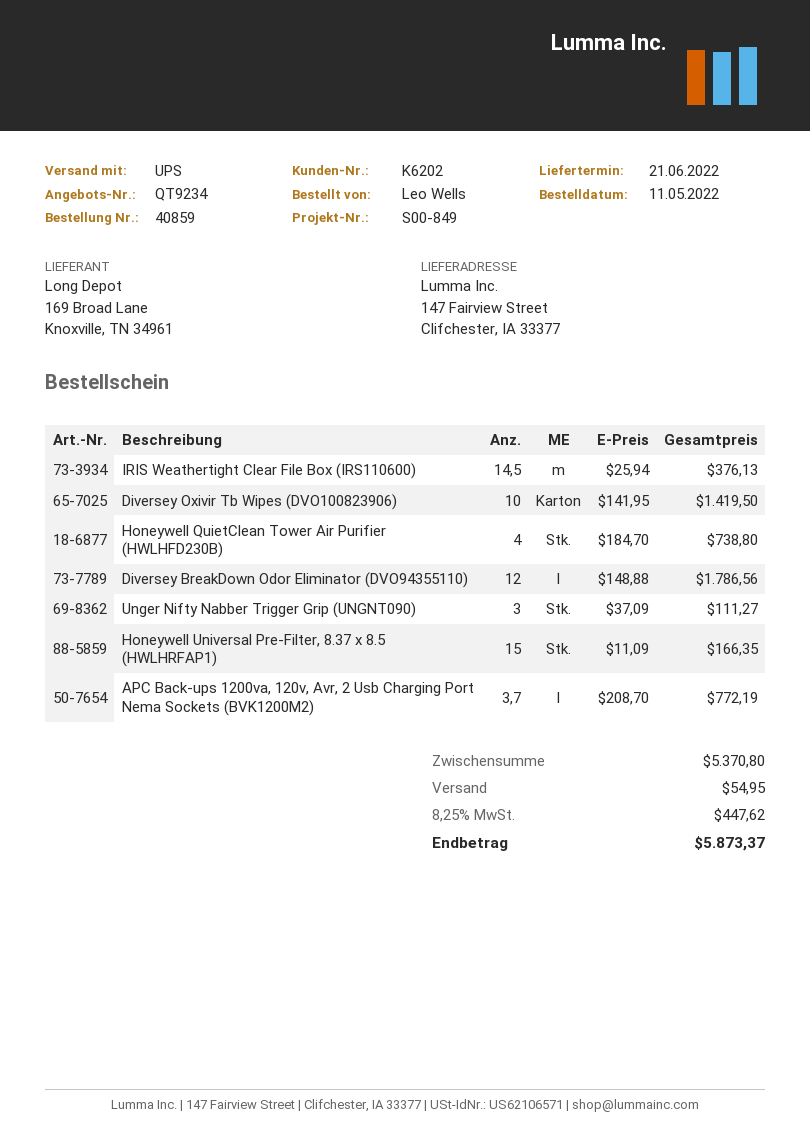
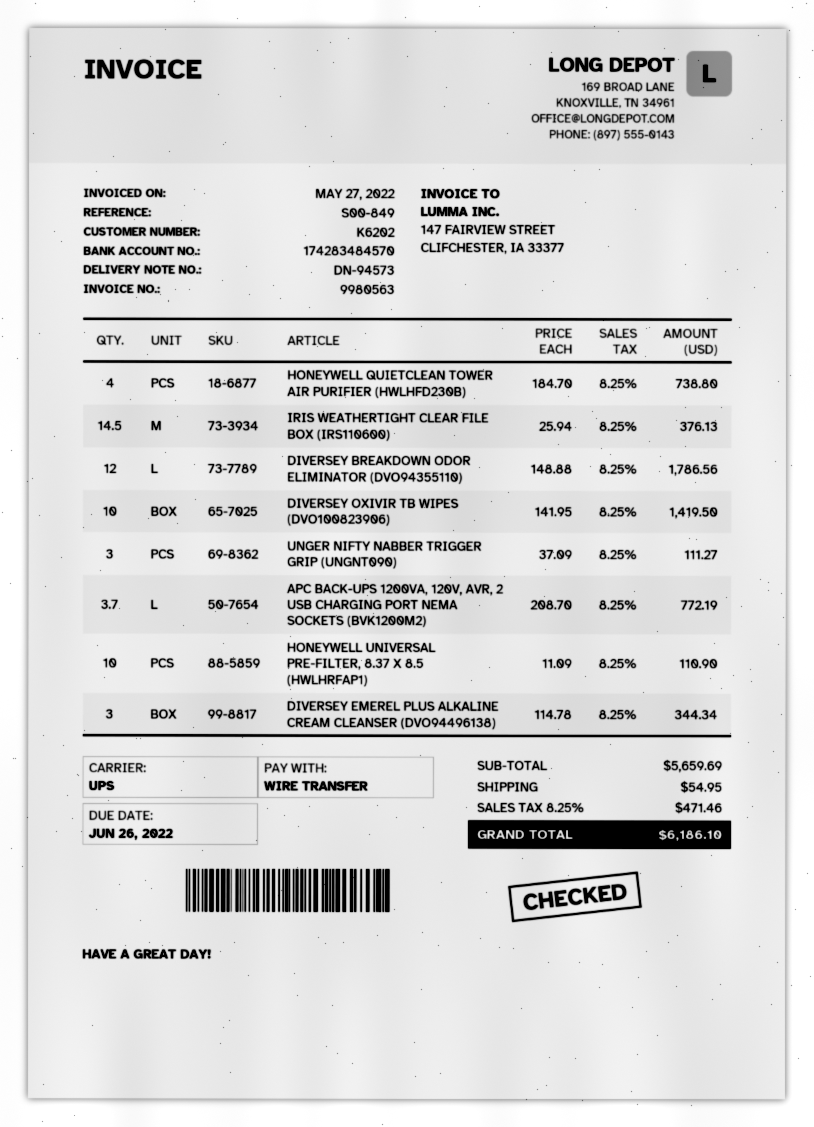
Honeywell Universal Pre-Filter, 8.37 x 8.5 (HWLHRFAP1): 15 x 11.09 = 166.35 -> 10 x 11.09 = 110.90
DIVERSEY EMEREL PLUS ALKALINE CREAM CLEANSER (DVO94496138): none -> 3 x 114.78 = 344.34
subtotal: 5370.80 -> 5659.69
tax: 8.25% = 447.62 -> 8.25% = 471.46
total: 5873.37 -> 6186.10

